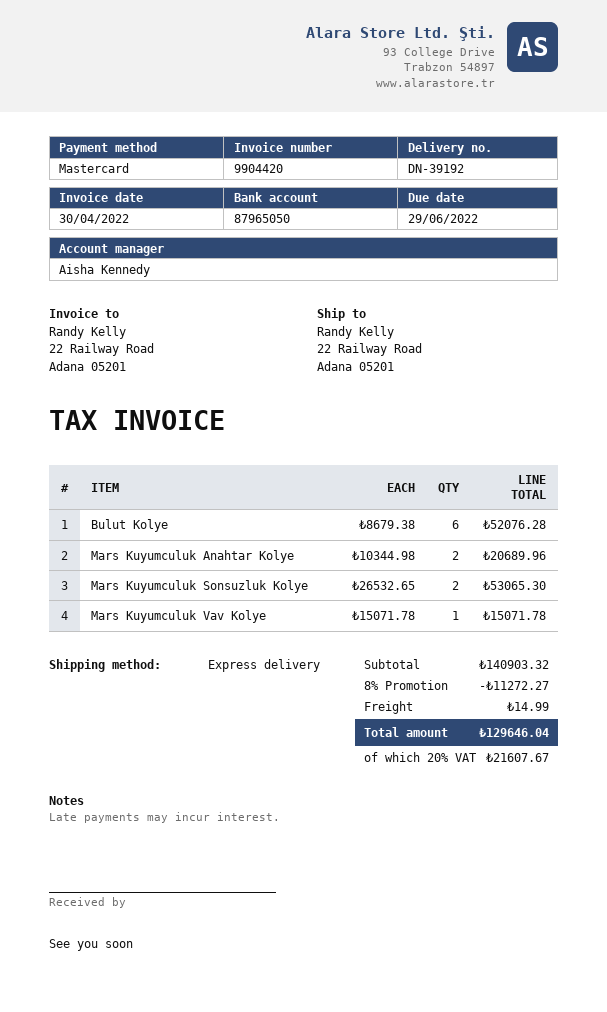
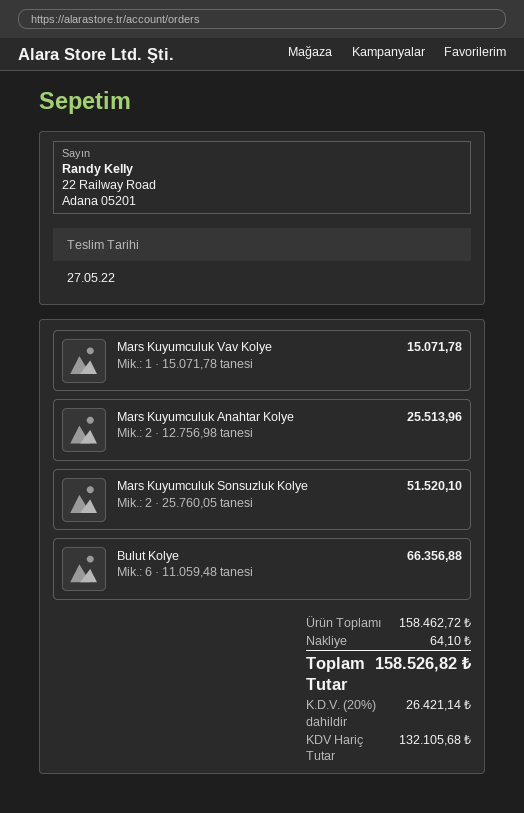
Bulut Kolye: 6 x 8679.38 = 52076.28 -> 6 x 11059.48 = 66356.88
Mars Kuyumculuk Anahtar Kolye: 2 x 10344.98 = 20689.96 -> 2 x 12756.98 = 25513.96
Mars Kuyumculuk Sonsuzluk Kolye: 2 x 26532.65 = 53065.30 -> 2 x 25760.05 = 51520.10
subtotal: 140903.32 -> 158462.72
discount: 8% = 11272.27 -> none
shipping: 14.99 -> 64.10
tax: 20% = 21607.67 -> 20% = 26421.14
total: 129646.04 -> 158526.82

